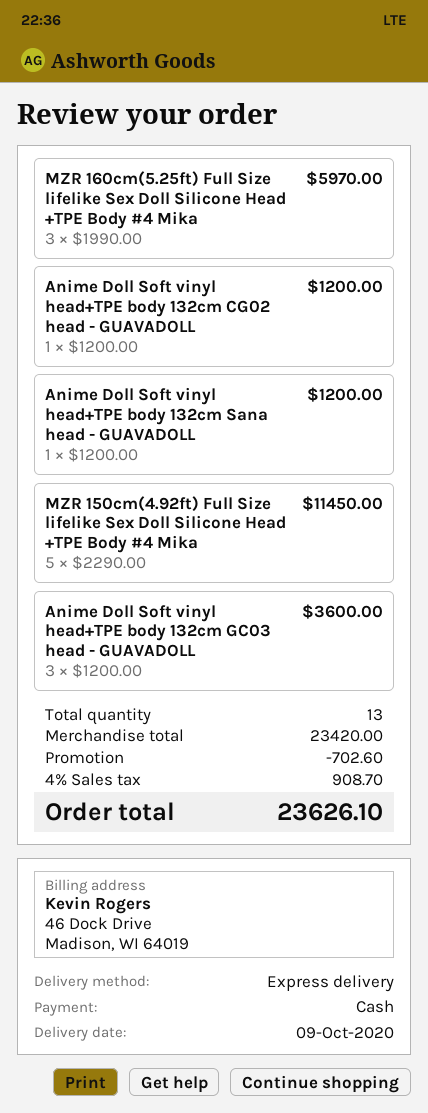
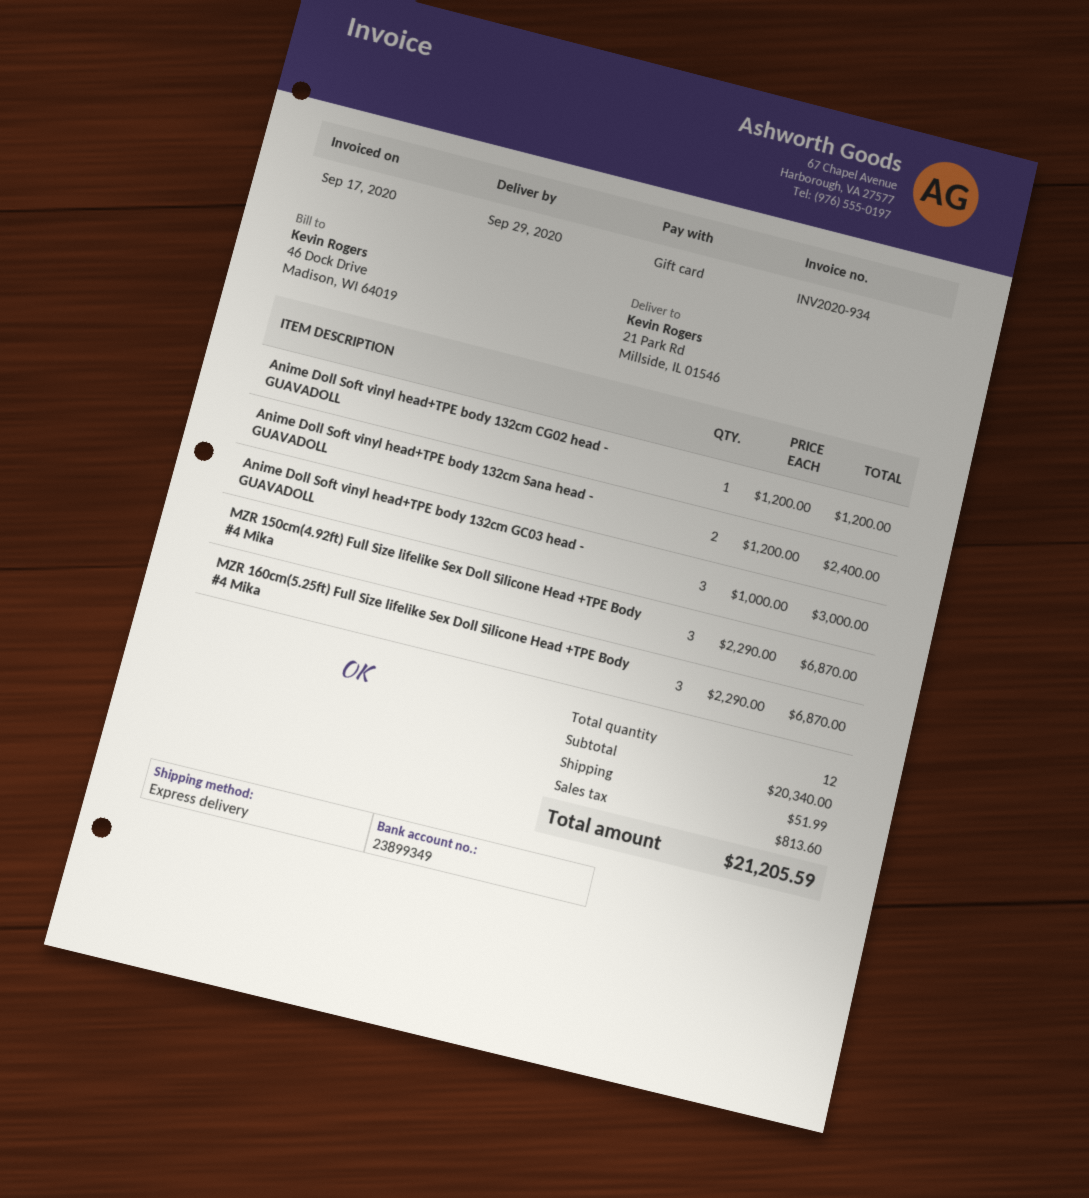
delivery date: 2020-10-09 -> 2020-09-29
payment method: cash -> gift card
MZR 160cm(5.25ft) Full Size lifelike Sex Doll Silicone Head +TPE Body #4 Mika: 3 x 1990.00 = 5970.00 -> 3 x 2290.00 = 6870.00
Anime Doll Soft vinyl head+TPE body 132cm Sana head - GUAVADOLL: 1 x 1200.00 = 1200.00 -> 2 x 1200.00 = 2400.00
MZR 150cm(4.92ft) Full Size lifelike Sex Doll Silicone Head +TPE Body #4 Mika: 5 x 2290.00 = 11450.00 -> 3 x 2290.00 = 6870.00
Anime Doll Soft vinyl head+TPE body 132cm GC03 head - GUAVADOLL: 3 x 1200.00 = 3600.00 -> 3 x 1000.00 = 3000.00
total quantity: 13 -> 12
subtotal: 23420.00 -> 20340.00
discount: 702.60 -> none
shipping: none -> 51.99
tax: 908.70 -> 813.60
total: 23626.10 -> 21205.59

